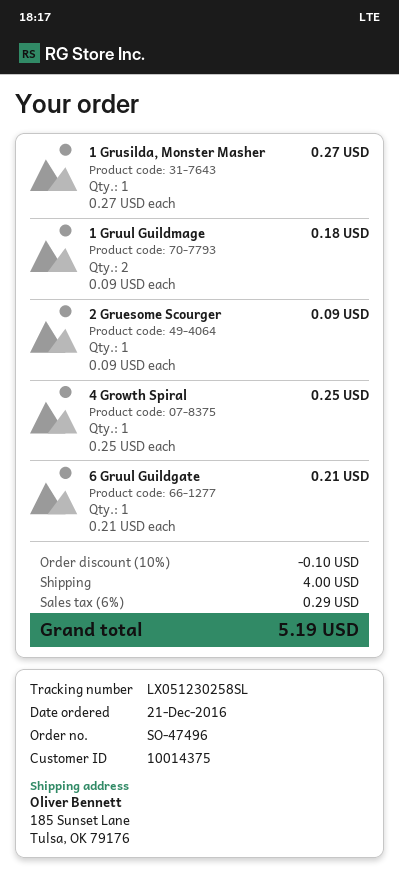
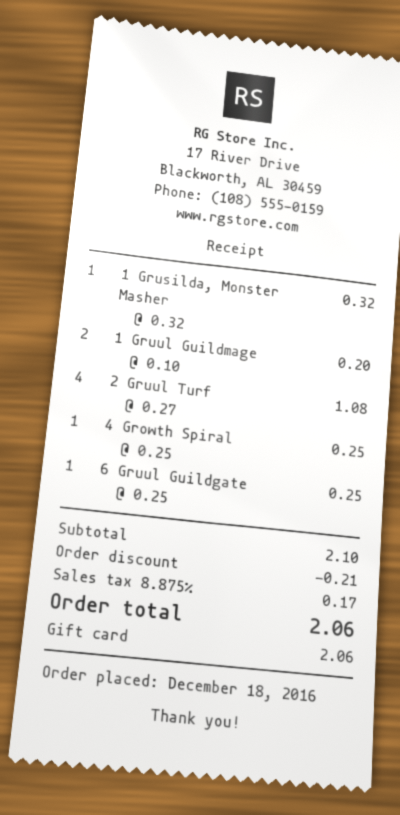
order date: 2016-12-21 -> 2016-12-18
1 Grusilda, Monster Masher: 1 x 0.27 = 0.27 -> 1 x 0.32 = 0.32
1 Gruul Guildmage: 2 x 0.09 = 0.18 -> 2 x 0.10 = 0.20
2 Gruesome Scourger: 1 x 0.09 = 0.09 -> none
6 Gruul Guildgate: 1 x 0.21 = 0.21 -> 1 x 0.25 = 0.25
2 Gruul Turf: none -> 4 x 0.27 = 1.08
discount: 0.10 -> 0.21
shipping: 4.00 -> none
tax: 6% = 0.29 -> 8.875% = 0.17
total: 5.19 -> 2.06

